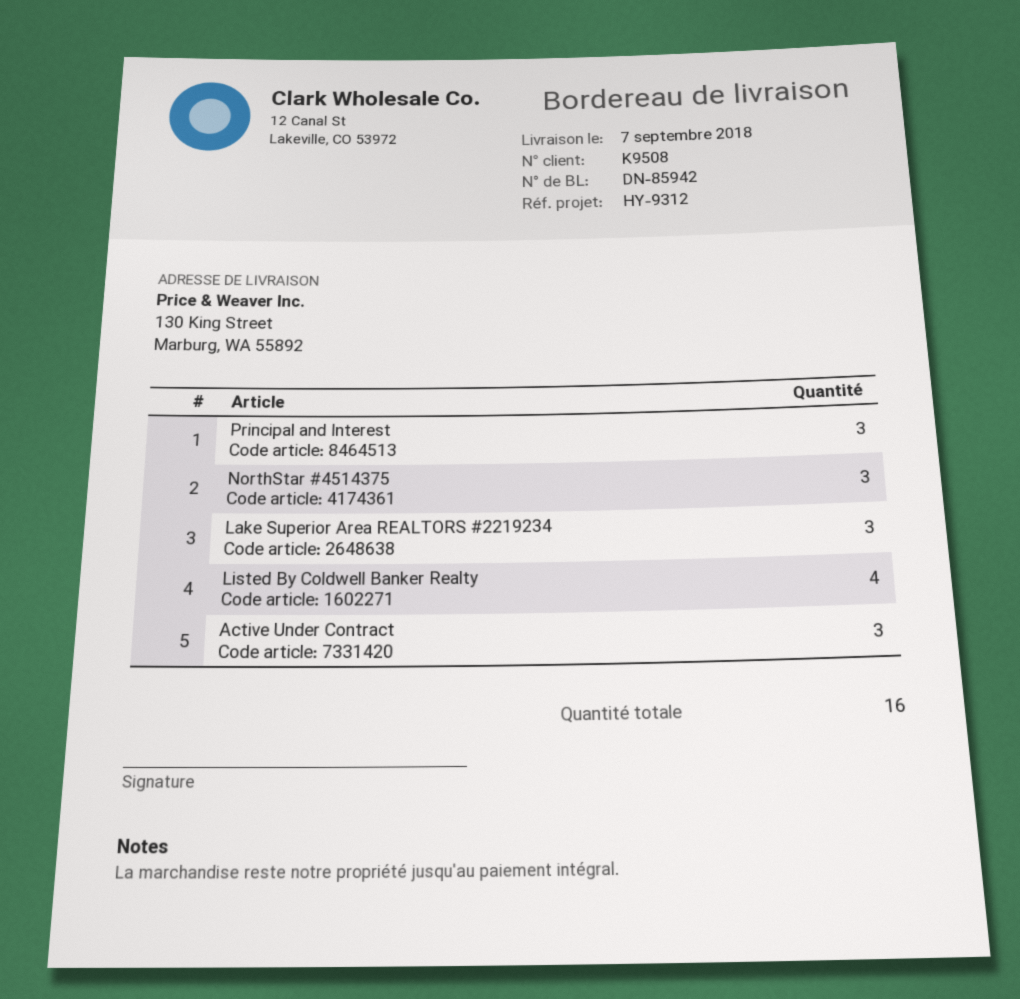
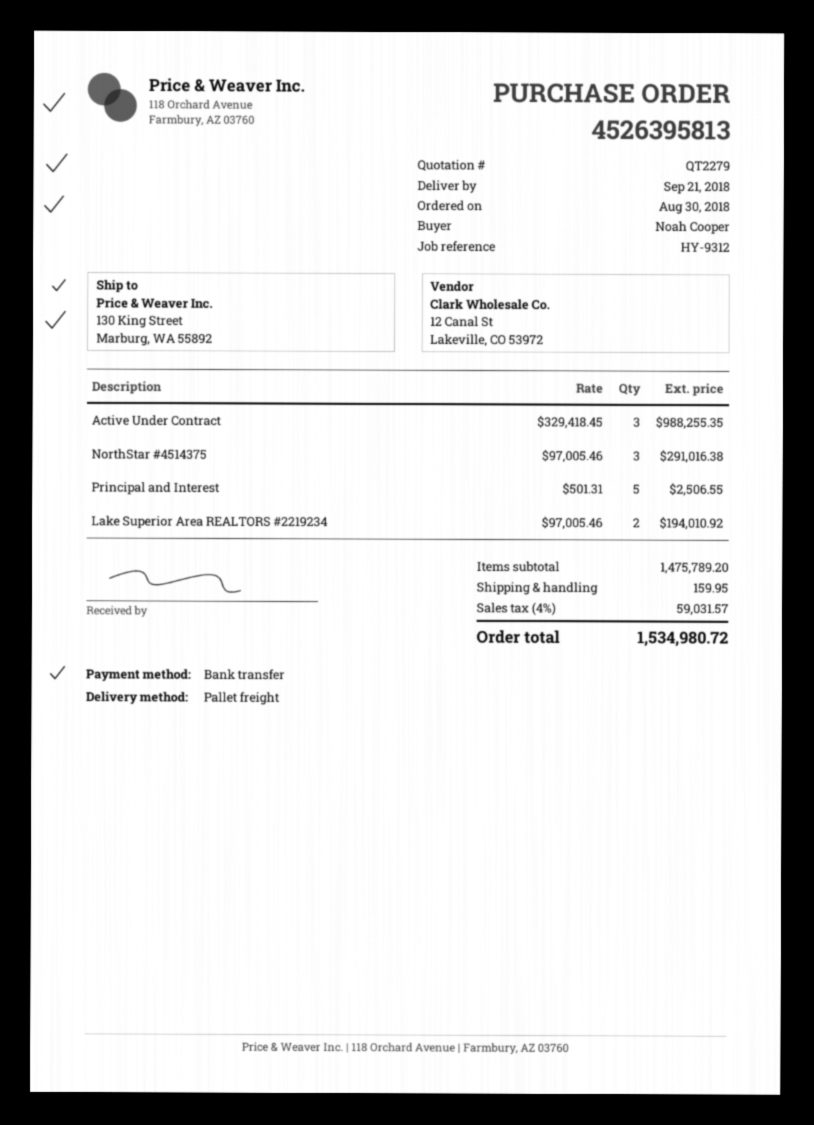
delivery date: 2018-09-07 -> 2018-09-21
Principal and Interest: 3 -> 5
Lake Superior Area REALTORS #2219234: 3 -> 2
Listed By Coldwell Banker Realty: 4 -> none

